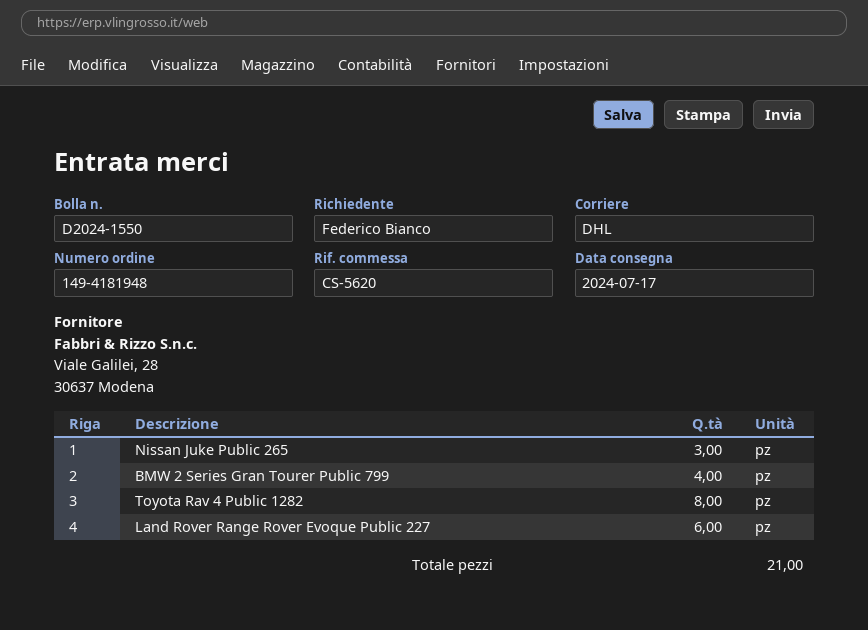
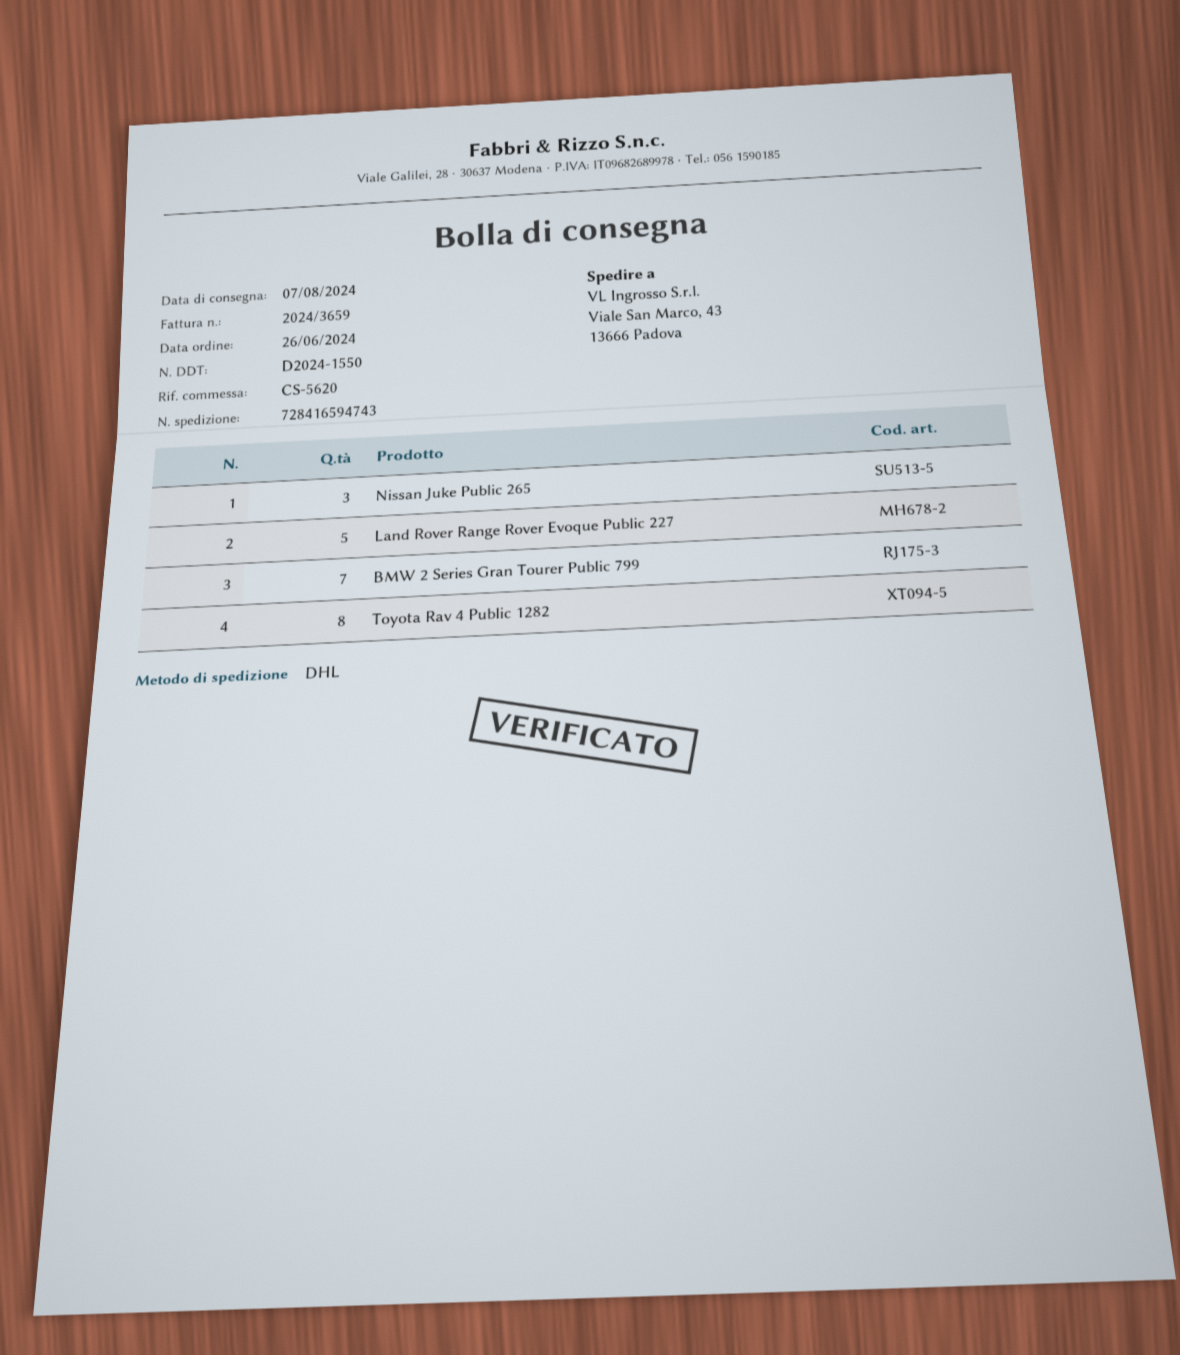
delivery date: 2024-07-17 -> 2024-08-07
BMW 2 Series Gran Tourer Public 799: 4 -> 7
Land Rover Range Rover Evoque Public 227: 6 -> 5

